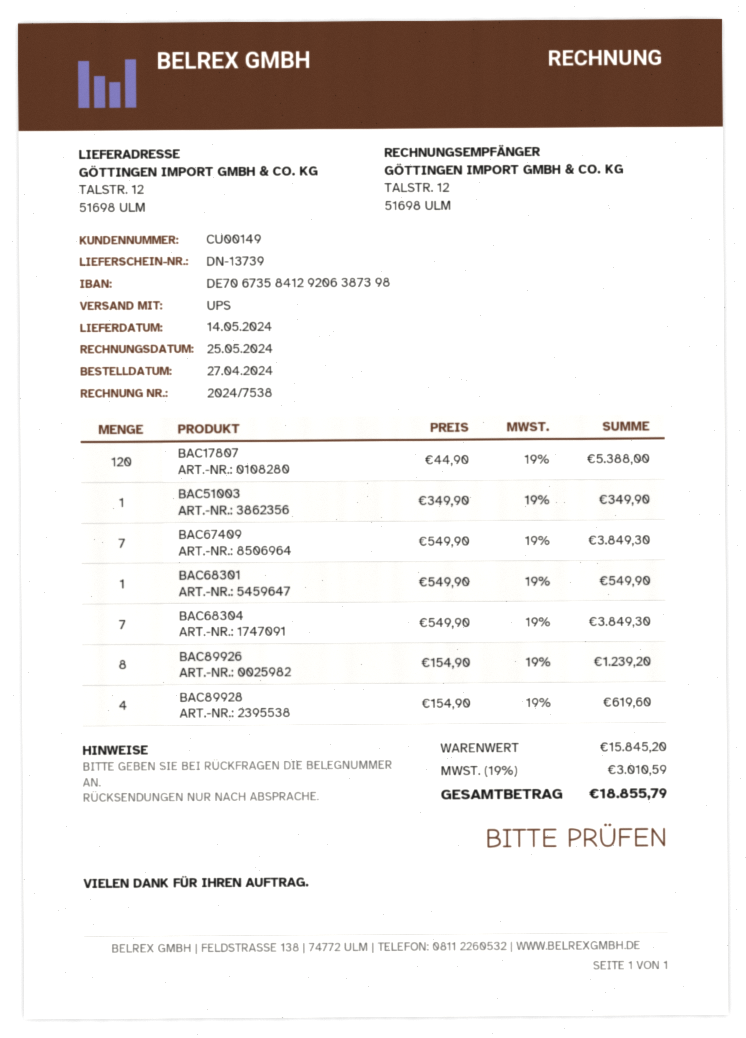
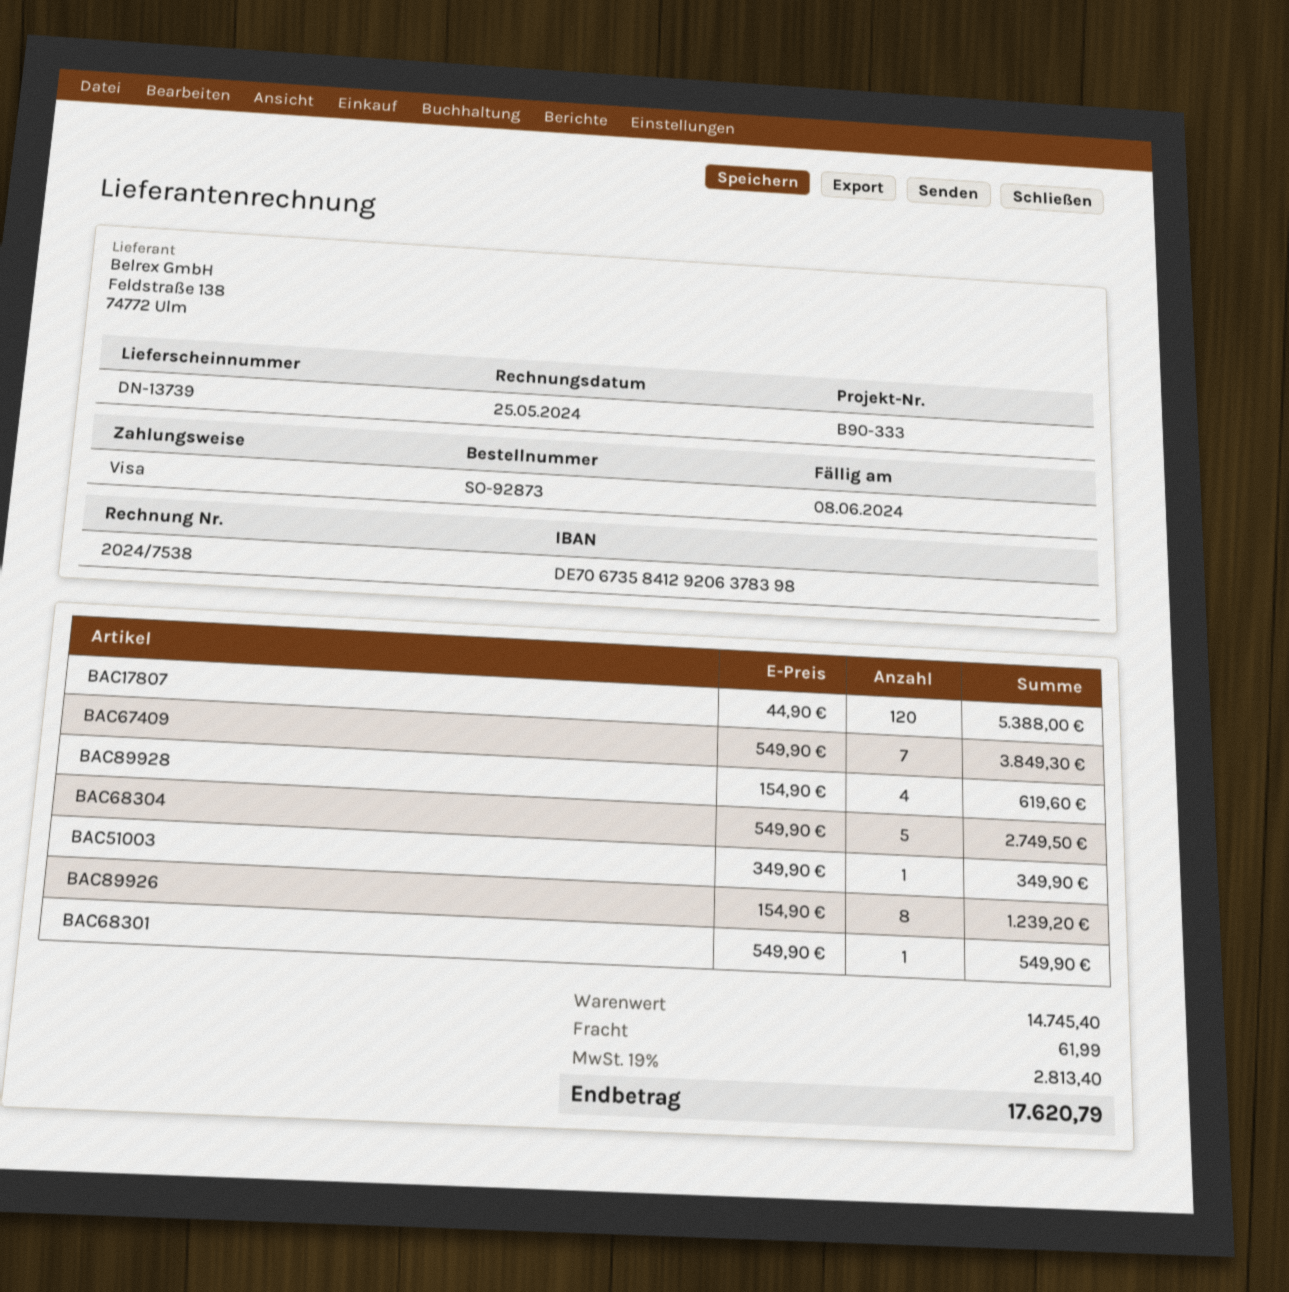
bank account: DE70673584129206387398 -> DE70673584129206378398
BAC68304: 7 x 549.90 = 3849.30 -> 5 x 549.90 = 2749.50
subtotal: 15845.20 -> 14745.40
shipping: none -> 61.99
tax: 19% = 3010.59 -> 19% = 2813.40
total: 18855.79 -> 17620.79

